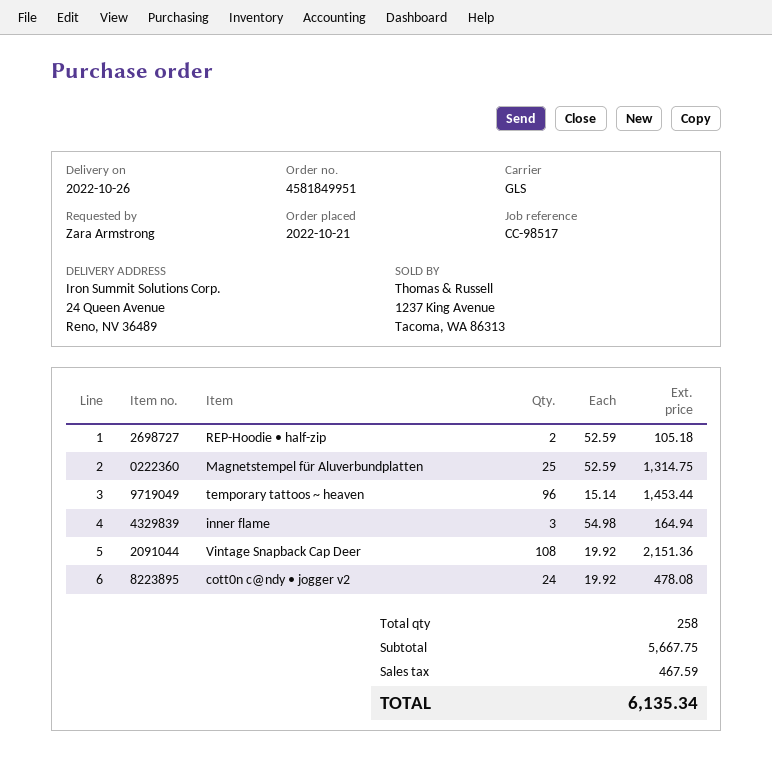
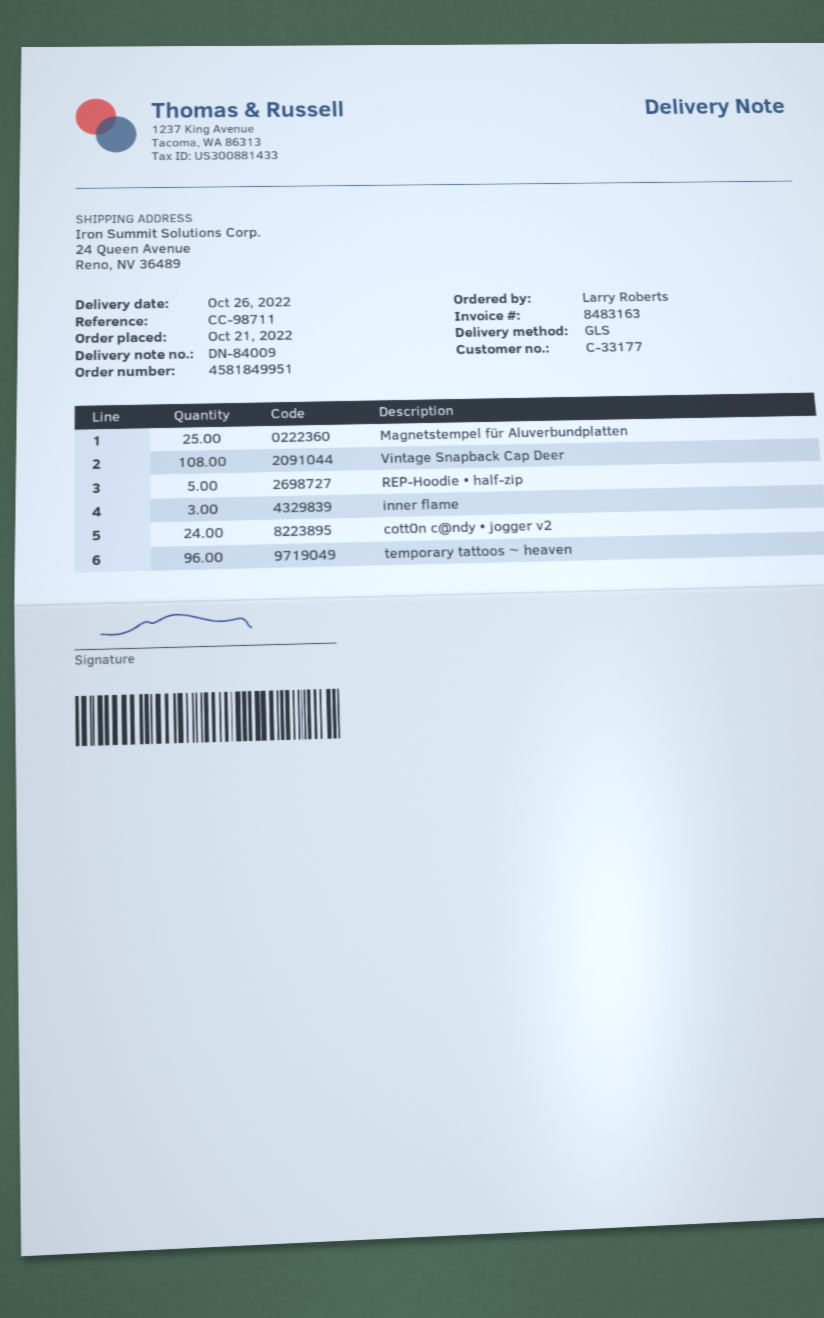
reference: CC-98517 -> CC-98711
ordered by: Zara Armstrong -> Larry Roberts
REP-Hoodie • half-zip: 2 -> 5

